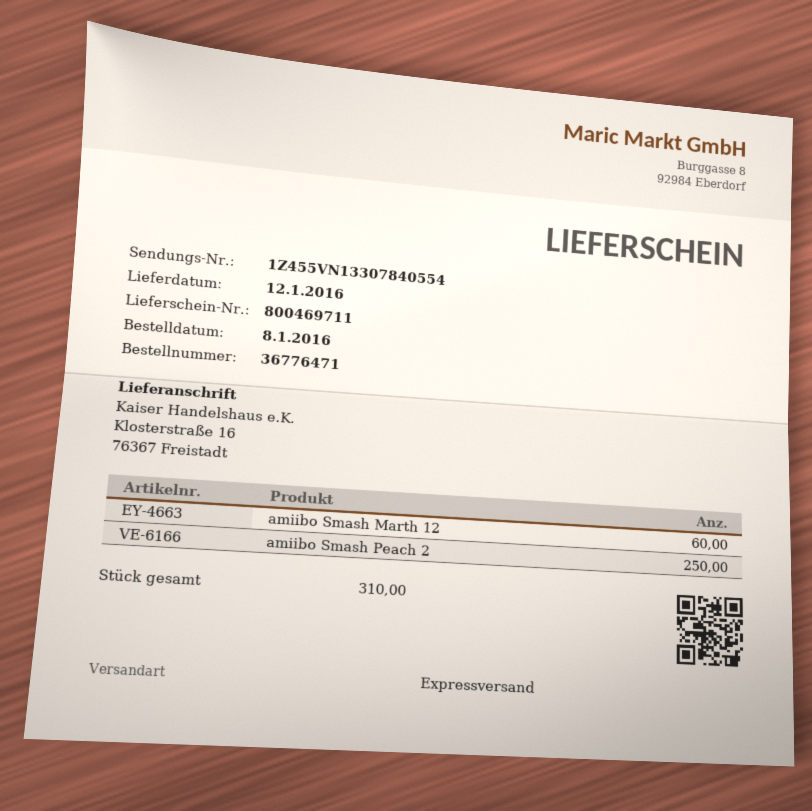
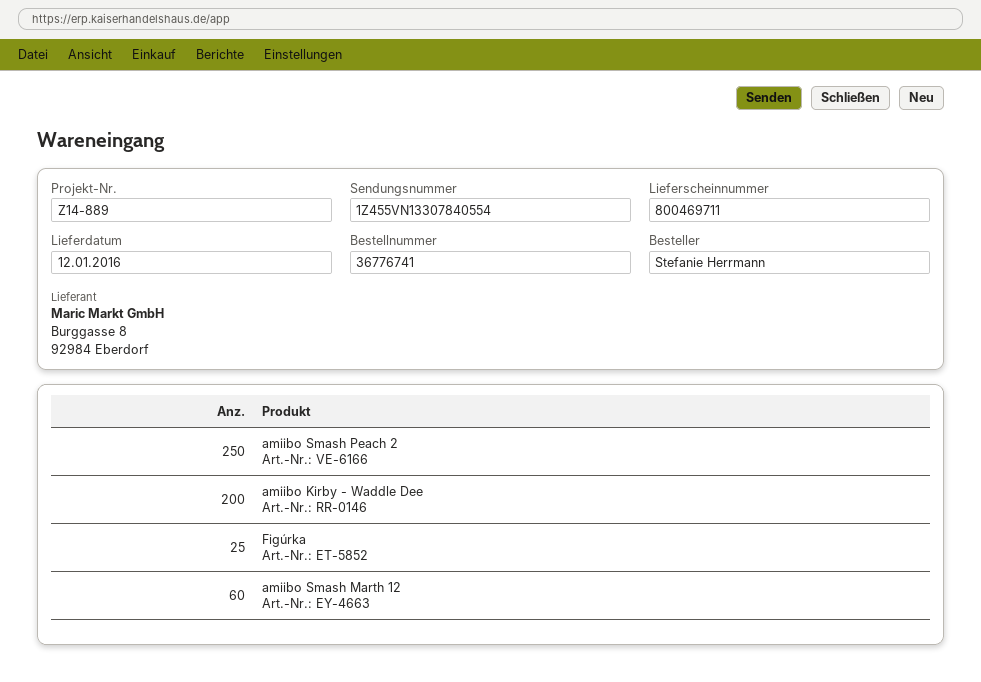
order number: 36776471 -> 36776741
amiibo Kirby - Waddle Dee: none -> 200
Figúrka: none -> 25

